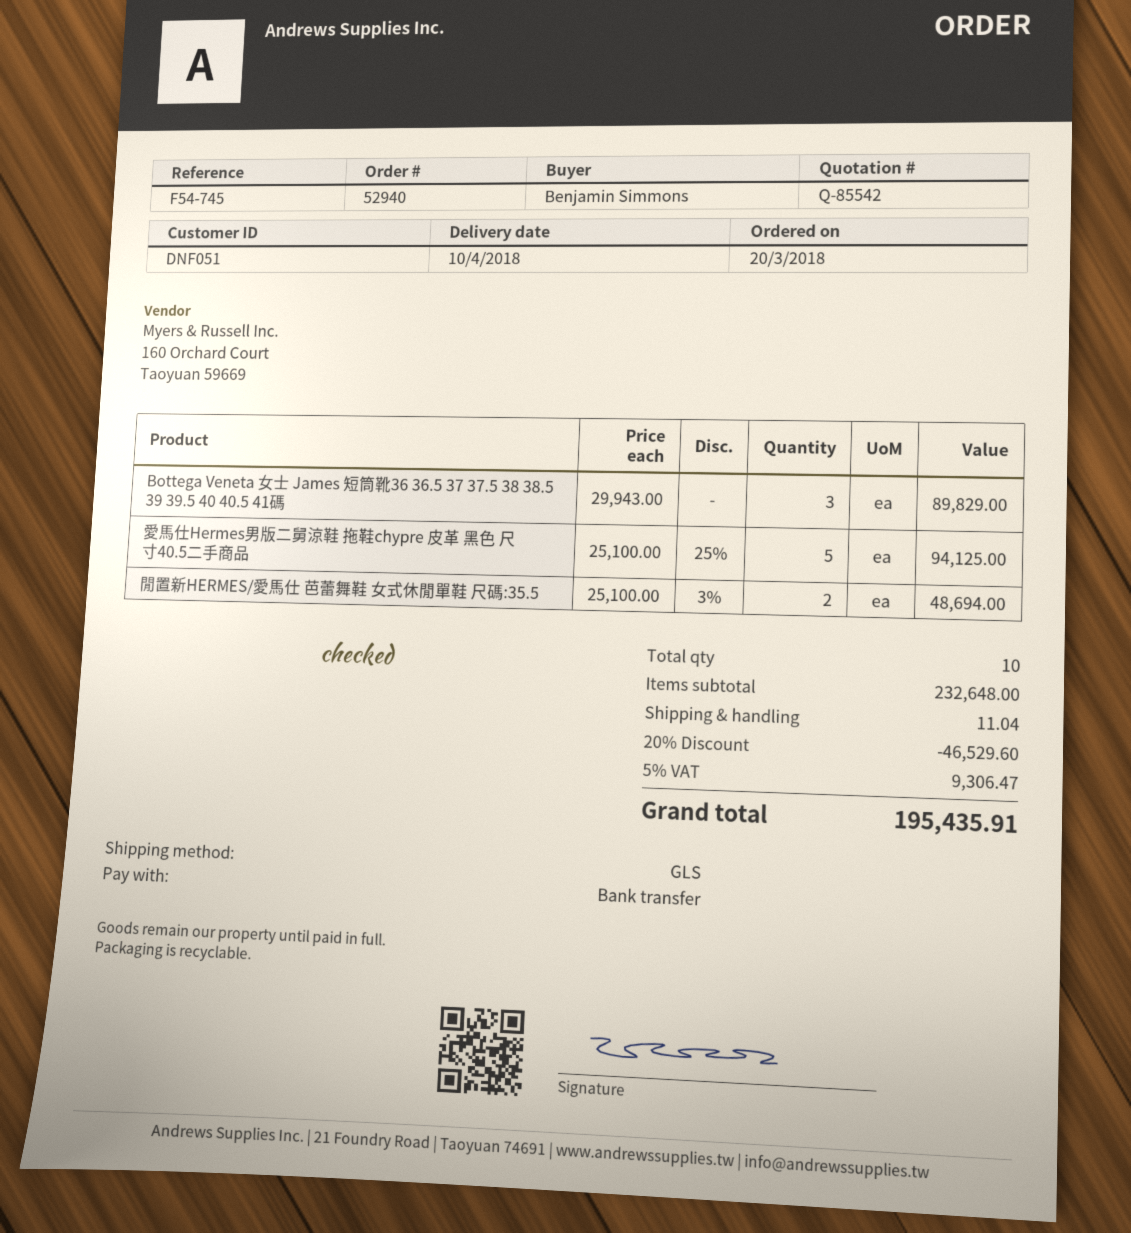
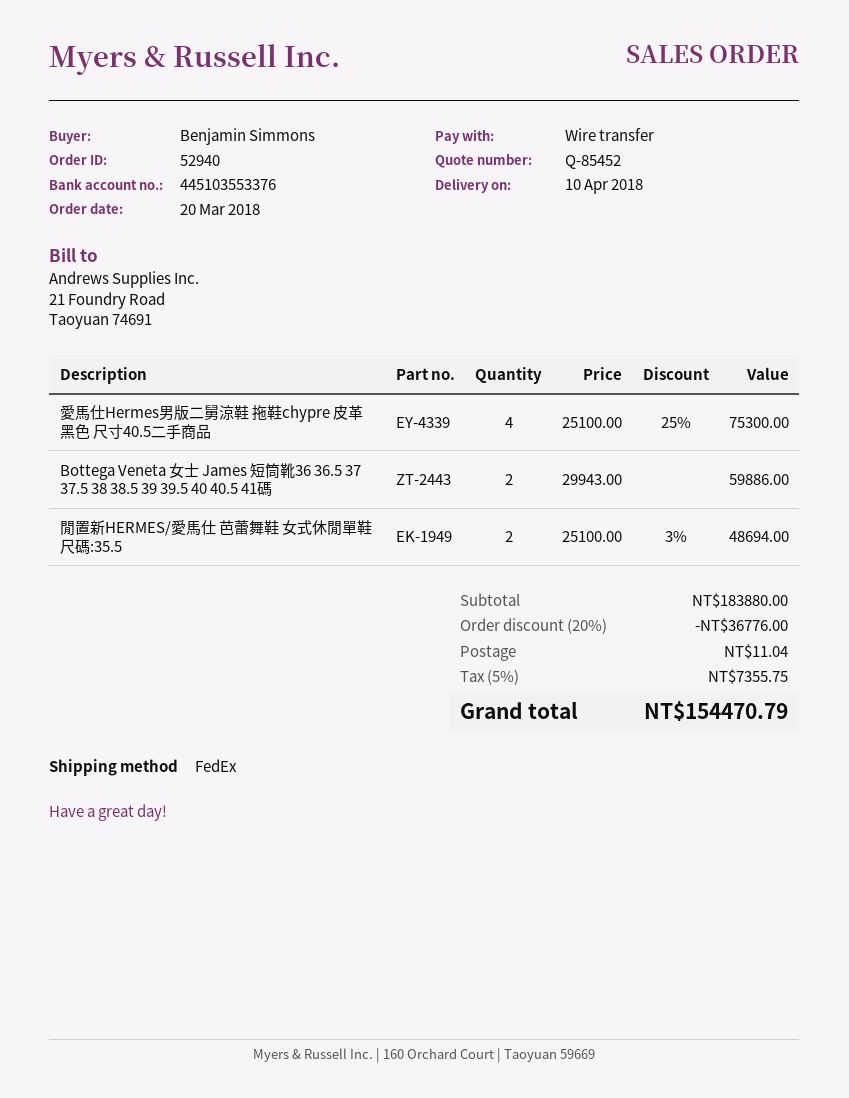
quote number: Q-85542 -> Q-85452
shipping method: GLS -> FedEx
Bottega Veneta 女士 James 短筒靴36 36.5 37 37.5 38 38.5 39 39.5 40 40.5 41碼: 3 x 29943.00 = 89829.00 -> 2 x 29943.00 = 59886.00
愛馬仕Hermes男版二舅涼鞋 拖鞋chypre 皮革 黑色 尺寸40.5二手商品: 5 x 25100.00 - 25% = 94125.00 -> 4 x 25100.00 - 25% = 75300.00
subtotal: 232648.00 -> 183880.00
discount: 20% = 46529.60 -> 20% = 36776.00
tax: 5% = 9306.47 -> 5% = 7355.75
total: 195435.91 -> 154470.79

